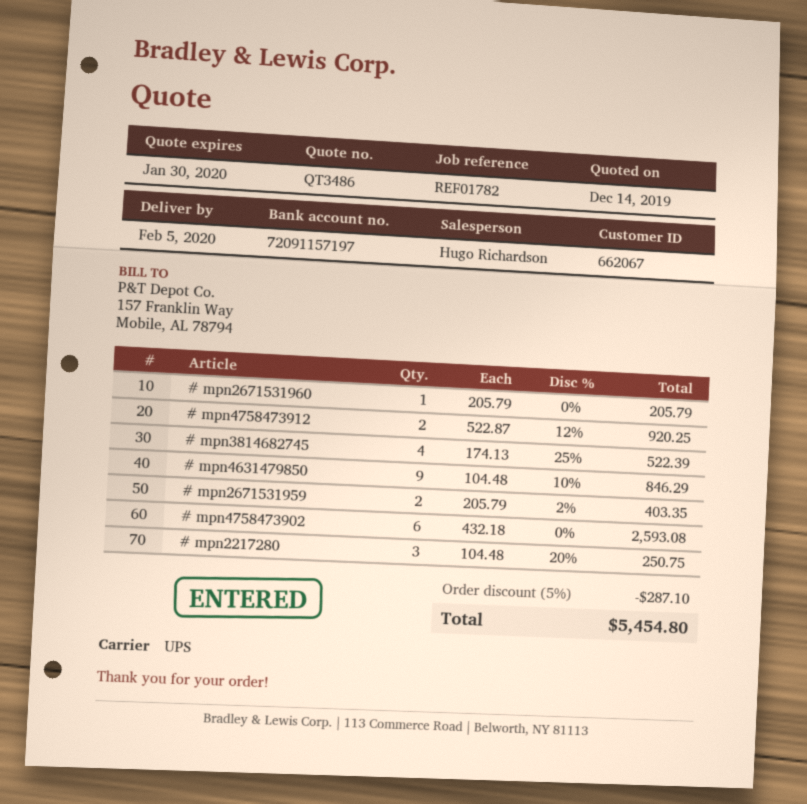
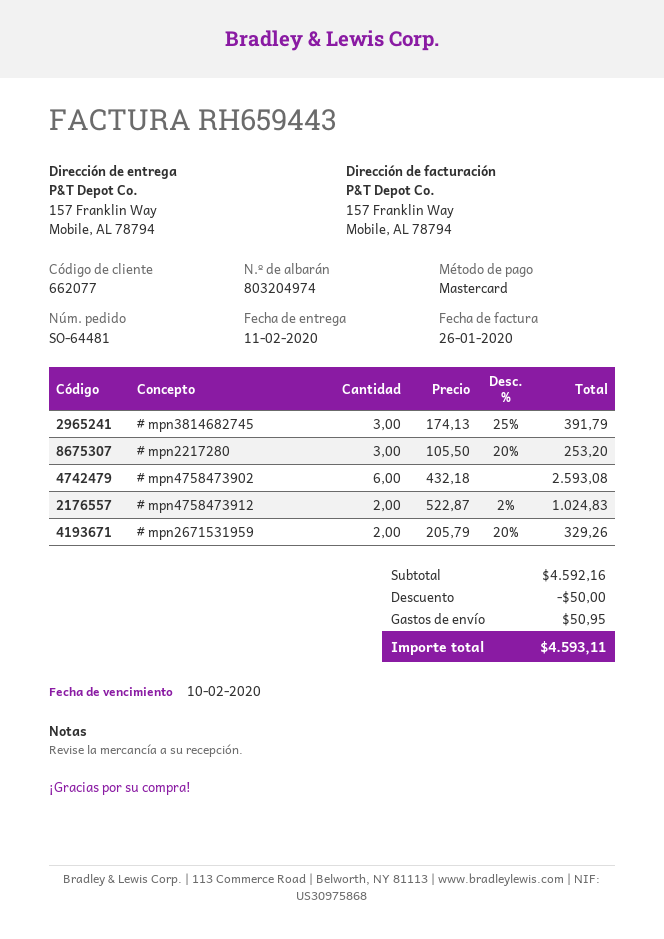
delivery date: 2020-02-05 -> 2020-02-11
customer number: 662067 -> 662077
# mpn2671531960: 1 x 205.79 = 205.79 -> none
# mpn4758473912: 2 x 522.87 - 12% = 920.25 -> 2 x 522.87 - 2% = 1024.83
# mpn3814682745: 4 x 174.13 - 25% = 522.39 -> 3 x 174.13 - 25% = 391.79
# mpn4631479850: 9 x 104.48 - 10% = 846.29 -> none
# mpn2671531959: 2 x 205.79 - 2% = 403.35 -> 2 x 205.79 - 20% = 329.26
# mpn2217280: 3 x 104.48 - 20% = 250.75 -> 3 x 105.50 - 20% = 253.20
discount: 287.10 -> 50.00
shipping: none -> 50.95
total: 5454.80 -> 4593.11

